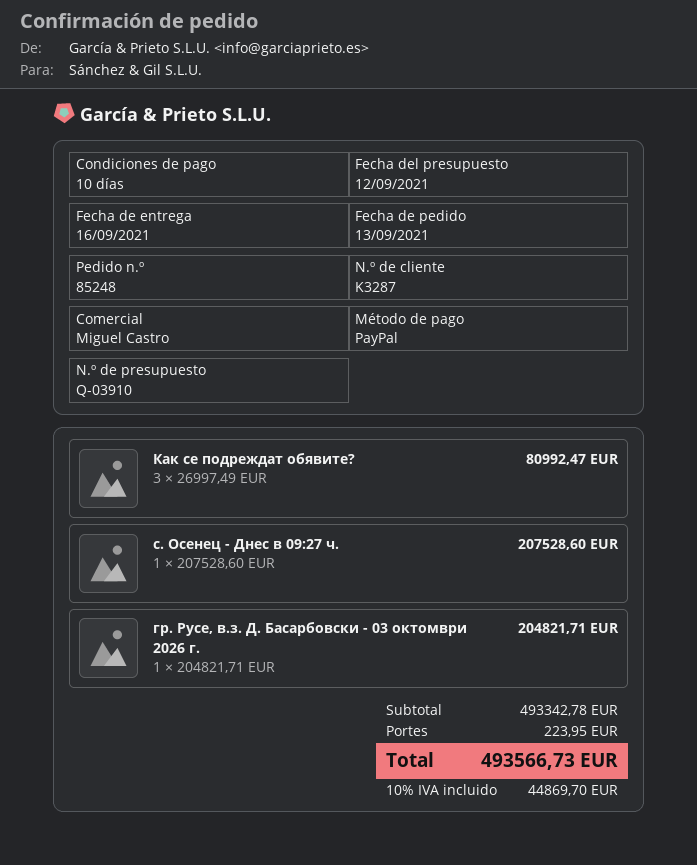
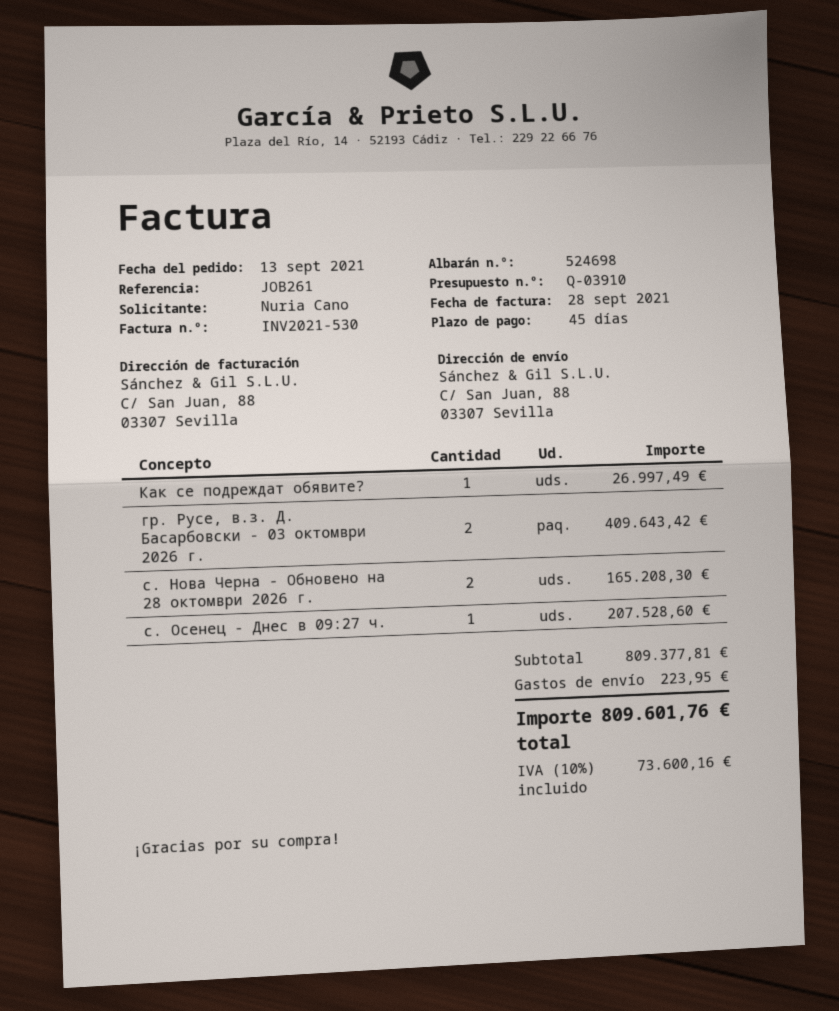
payment terms: 10 days -> 45 days
Как се подреждат обявите?: 3 for 80992.47 -> 1 for 26997.49
гр. Русе, в.з. Д. Басарбовски - 03 октомври 2026 г.: 1 for 204821.71 -> 2 for 409643.42
с. Нова Черна - Обновено на 28 октомври 2026 г.: none -> 2 for 165208.30
subtotal: 493342.78 -> 809377.81
tax: 10% = 44869.70 -> 10% = 73600.16
total: 493566.73 -> 809601.76

